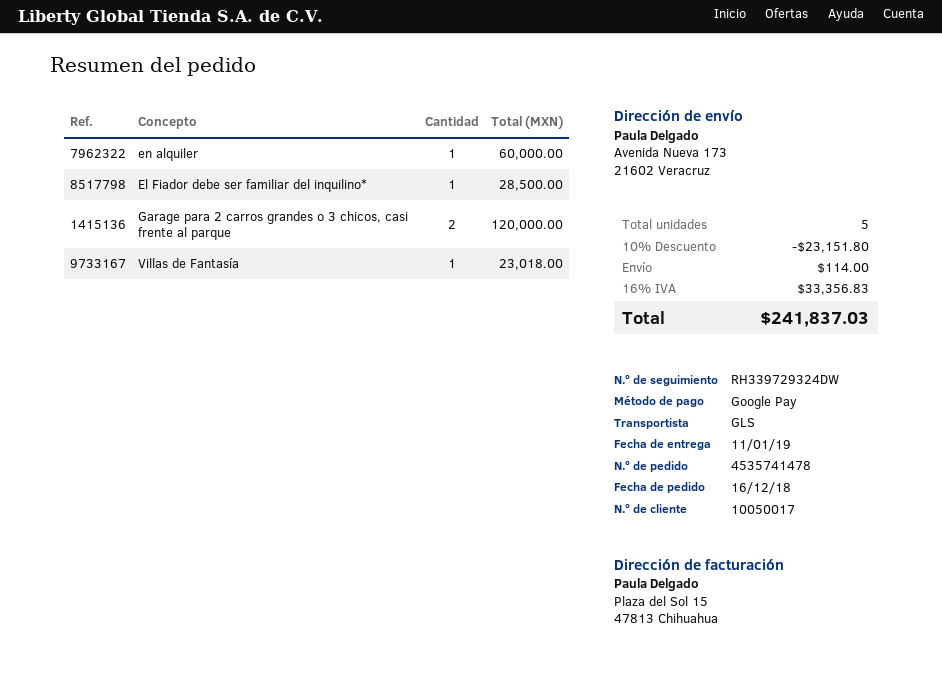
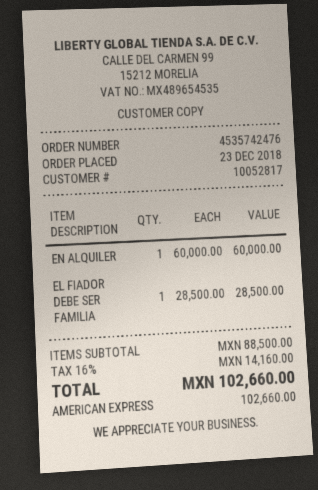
order number: 4535741478 -> 4535742476
order date: 2018-12-16 -> 2018-12-23
customer number: 10050017 -> 10052817
payment method: Google Pay -> American Express
Garage para 2 carros grandes o 3 chicos, casi frente al parque: 2 for 120000.00 -> none
Villas de Fantasía: 1 for 23018.00 -> none
discount: 10% = 23151.80 -> none
shipping: 114.00 -> none
tax: 16% = 33356.83 -> 16% = 14160.00
total: 241837.03 -> 102660.00

